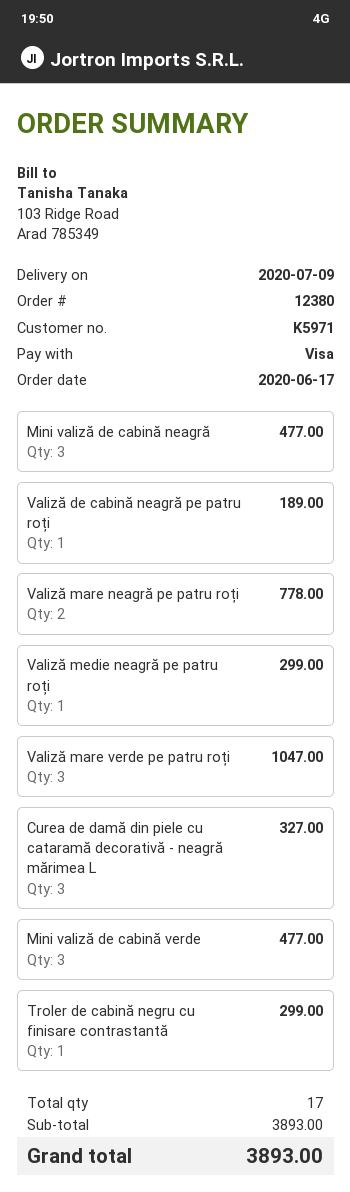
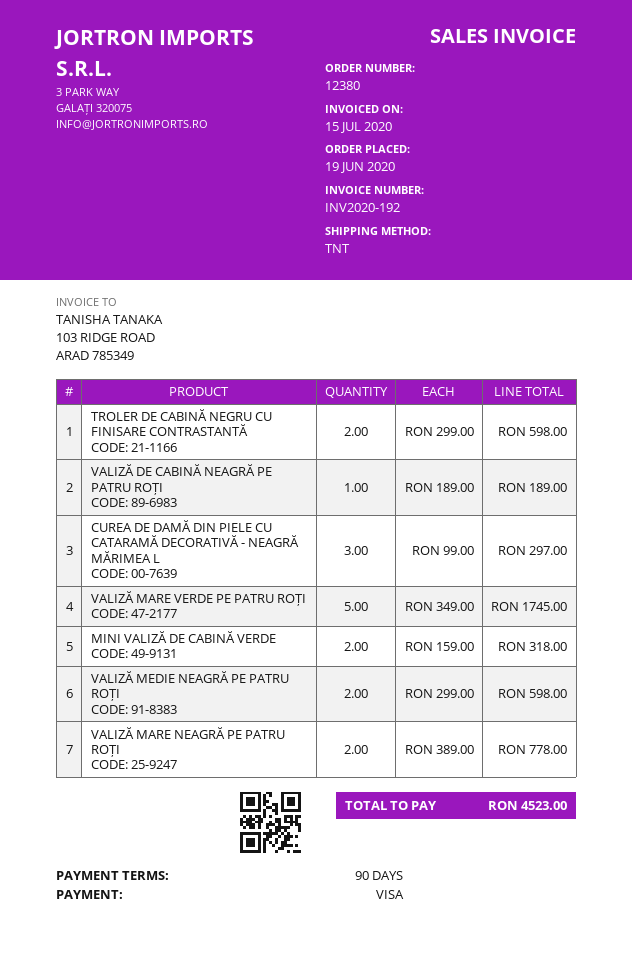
order date: 2020-06-17 -> 2020-06-19
Mini valiză de cabină neagră: 3 for 477.00 -> none
Valiză medie neagră pe patru roți: 1 for 299.00 -> 2 for 598.00
Valiză mare verde pe patru roți: 3 for 1047.00 -> 5 for 1745.00
Curea de damă din piele cu cataramă decorativă - neagră mărimea L: 3 for 327.00 -> 3 for 297.00
Mini valiză de cabină verde: 3 for 477.00 -> 2 for 318.00
Troler de cabină negru cu finisare contrastantă: 1 for 299.00 -> 2 for 598.00
total: 3893.00 -> 4523.00

